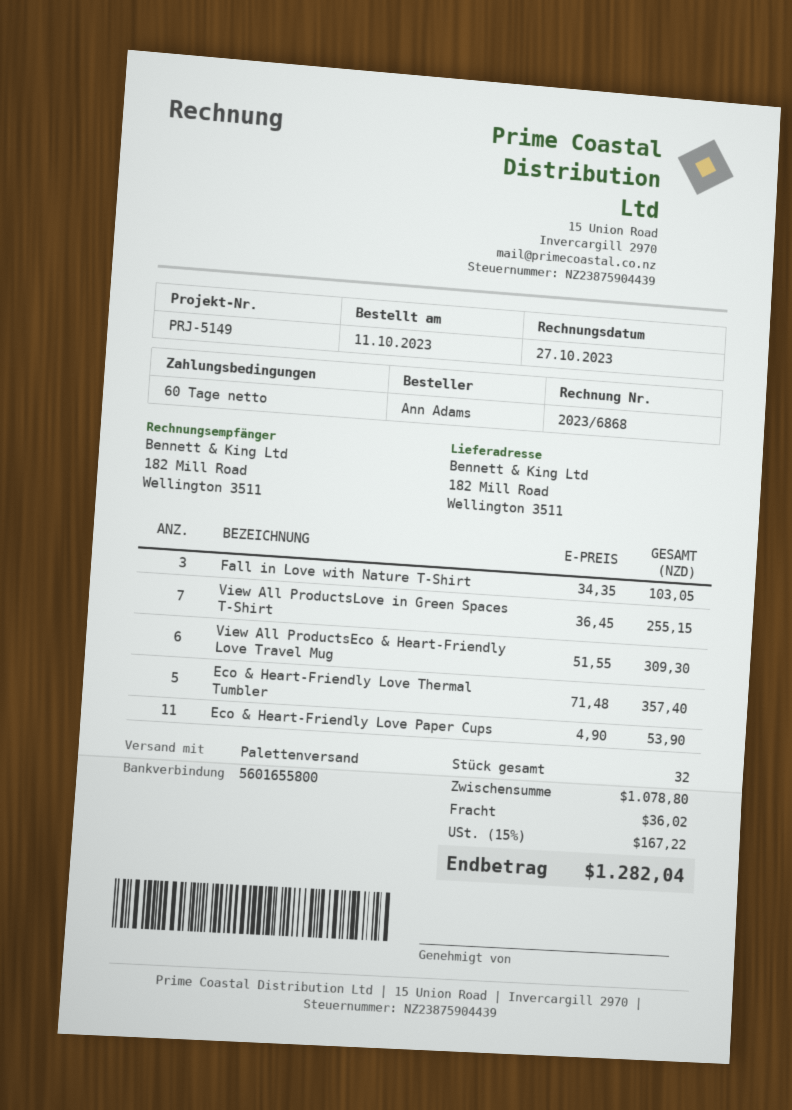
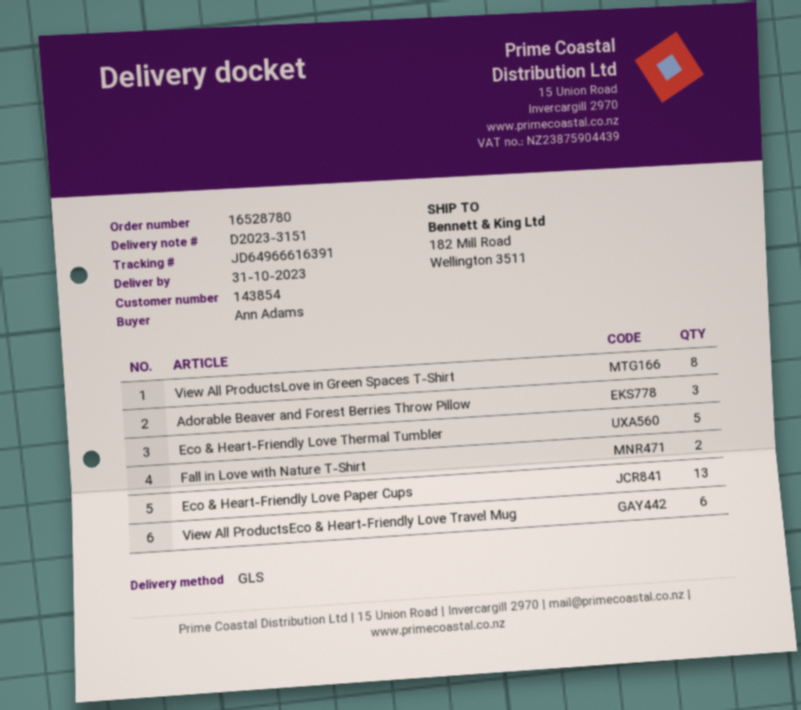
shipping method: pallet freight -> GLS
Fall in Love with Nature T-Shirt: 3 -> 2
View All ProductsLove in Green Spaces T-Shirt: 7 -> 8
Eco & Heart-Friendly Love Paper Cups: 11 -> 13
Adorable Beaver and Forest Berries Throw Pillow: none -> 3

